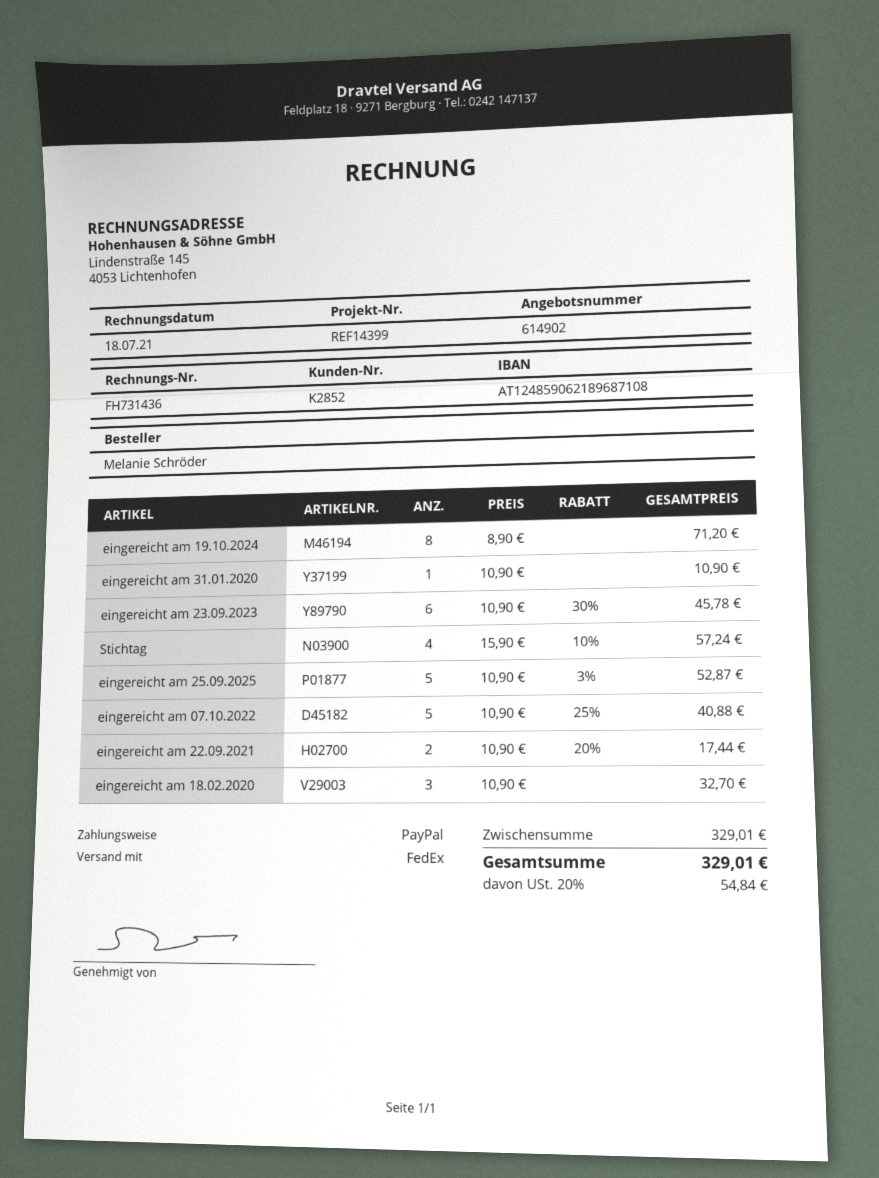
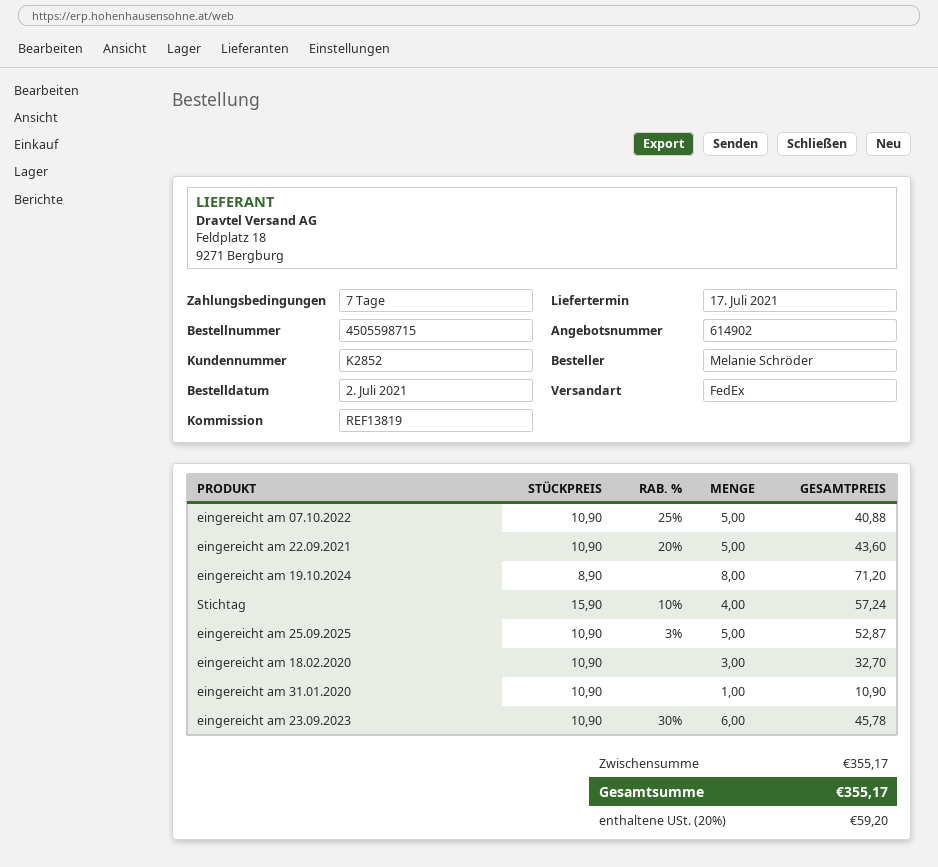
reference: REF14399 -> REF13819
eingereicht am 22.09.2021: 2 x 10.90 - 20% = 17.44 -> 5 x 10.90 - 20% = 43.60
subtotal: 329.01 -> 355.17
tax: 20% = 54.84 -> 20% = 59.20
total: 329.01 -> 355.17

